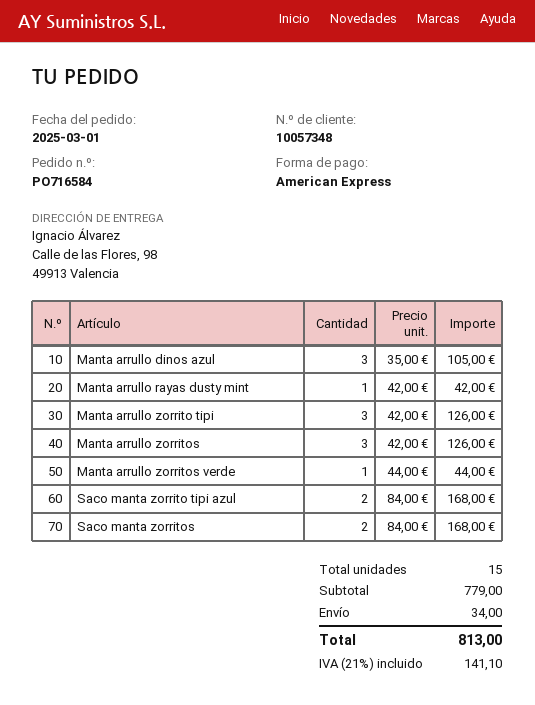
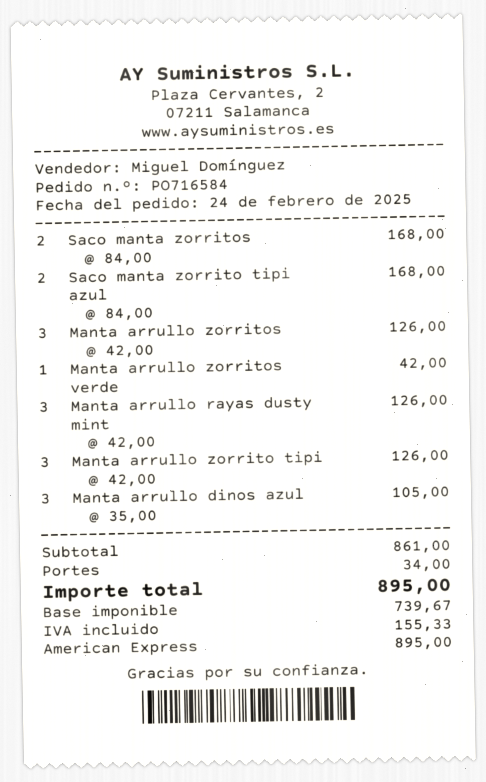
order date: 2025-03-01 -> 2025-02-24
Manta arrullo rayas dusty mint: 1 x 42.00 = 42.00 -> 3 x 42.00 = 126.00
Manta arrullo zorritos verde: 1 x 44.00 = 44.00 -> 1 x 42.00 = 42.00
subtotal: 779.00 -> 861.00
tax: 141.10 -> 155.33
total: 813.00 -> 895.00

